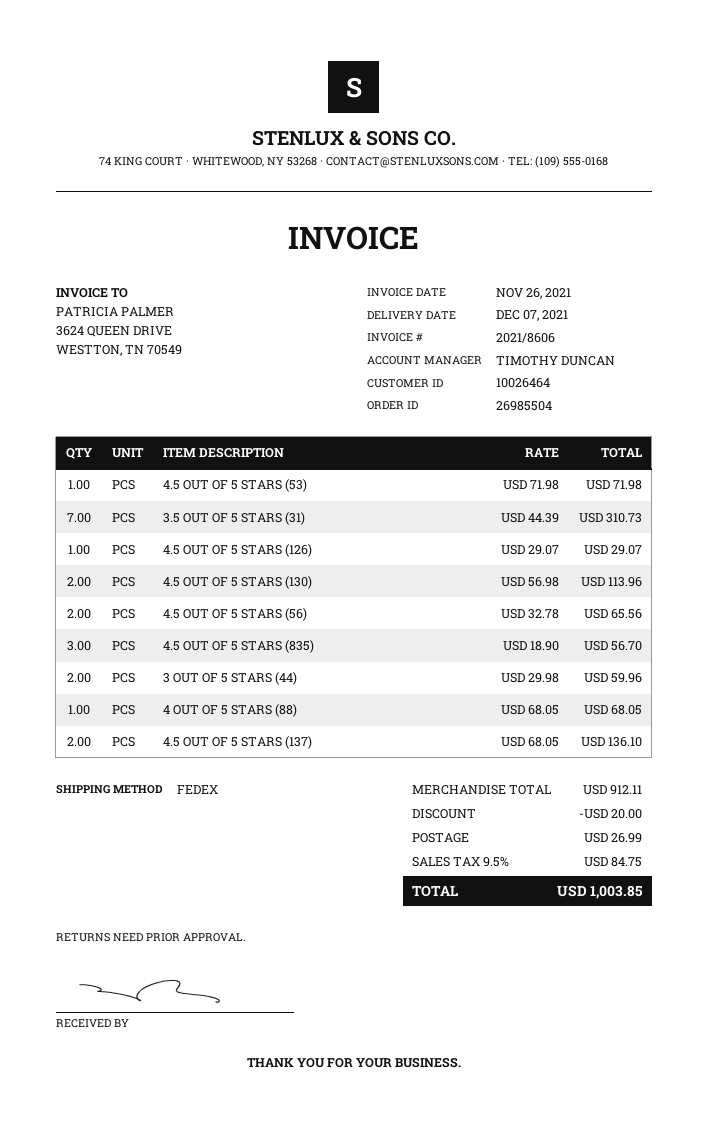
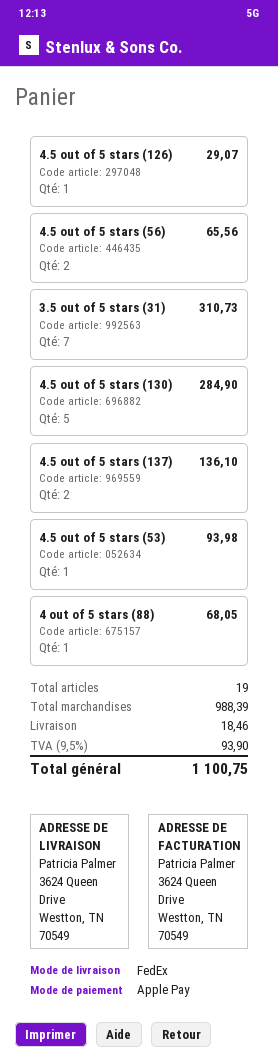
4.5 OUT OF 5 STARS (53): 1 for 71.98 -> 1 for 93.98
4.5 OUT OF 5 STARS (130): 2 for 113.96 -> 5 for 284.90
4.5 OUT OF 5 STARS (835): 3 for 56.70 -> none
3 OUT OF 5 STARS (44): 2 for 59.96 -> none
subtotal: 912.11 -> 988.39
discount: 20.00 -> none
shipping: 26.99 -> 18.46
tax: 9.5% = 84.75 -> 9.5% = 93.90
total: 1003.85 -> 1100.75

